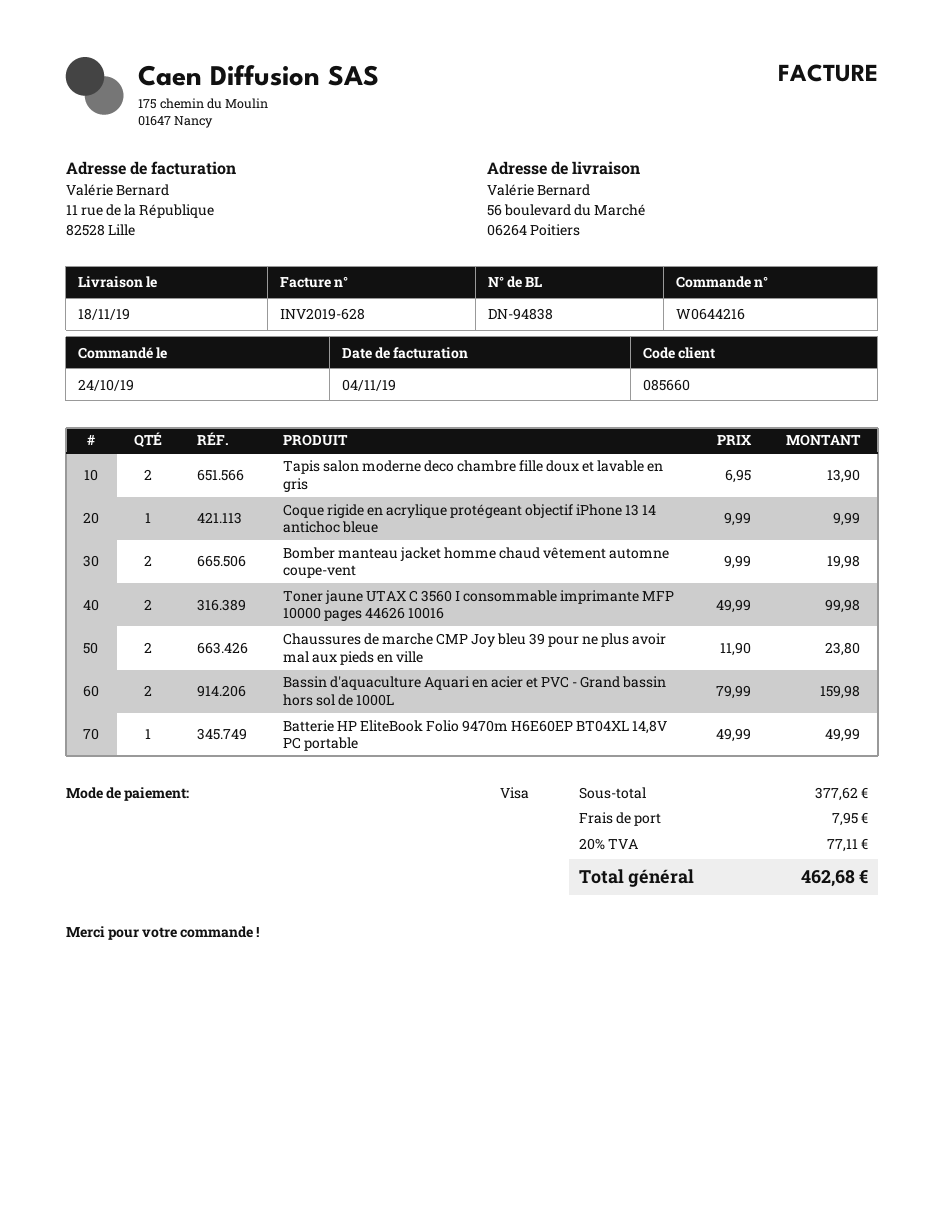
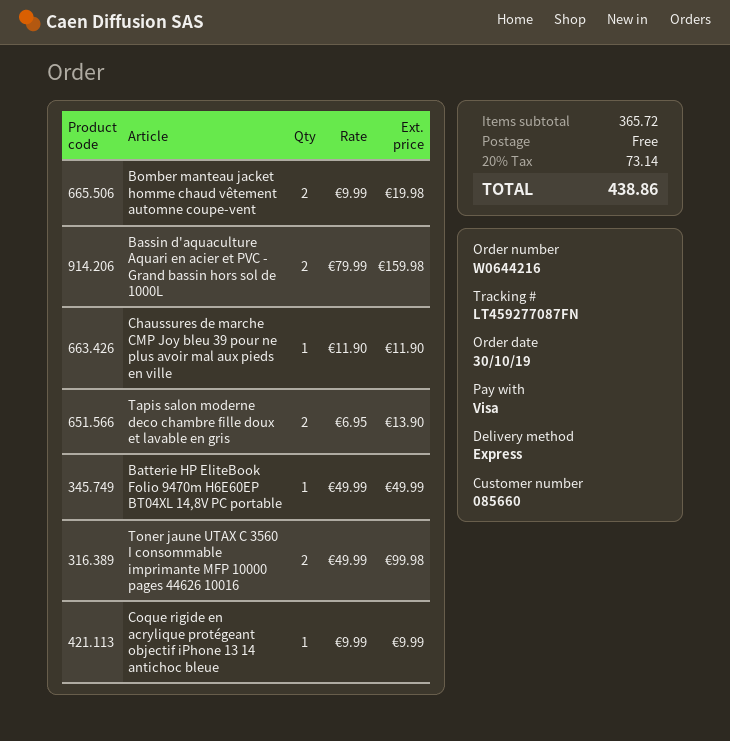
order date: 2019-10-24 -> 2019-10-30
Chaussures de marche CMP Joy bleu 39 pour ne plus avoir mal aux pieds en ville: 2 x 11.90 = 23.80 -> 1 x 11.90 = 11.90
subtotal: 377.62 -> 365.72
shipping: 7.95 -> 0.00
tax: 20% = 77.11 -> 20% = 73.14
total: 462.68 -> 438.86

